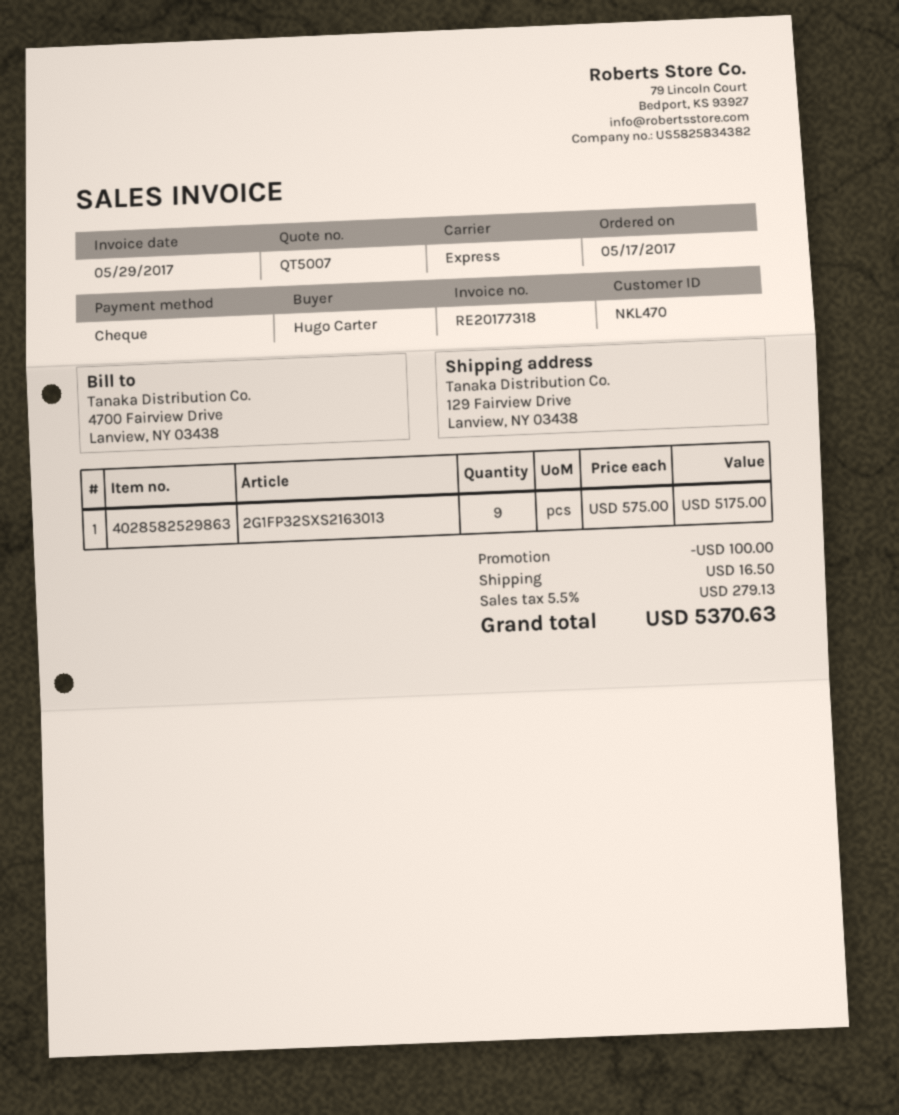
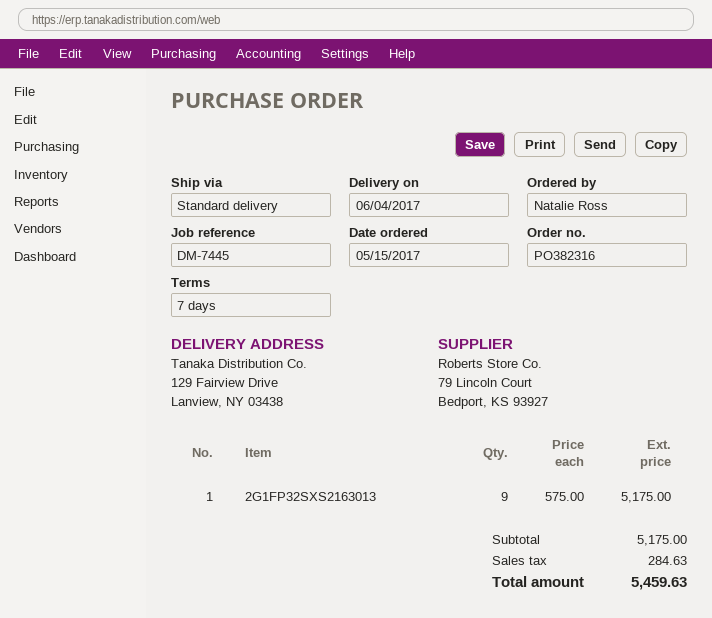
order date: 2017-05-17 -> 2017-05-15
ordered by: Hugo Carter -> Natalie Ross
shipping method: express -> standard
discount: 100.00 -> none
shipping: 16.50 -> none
tax: 279.13 -> 284.63
total: 5370.63 -> 5459.63

